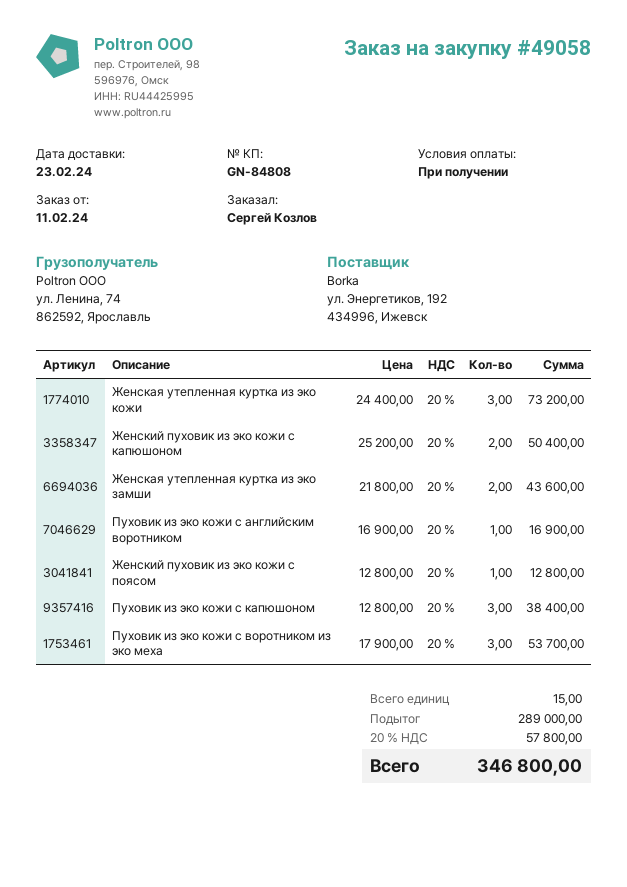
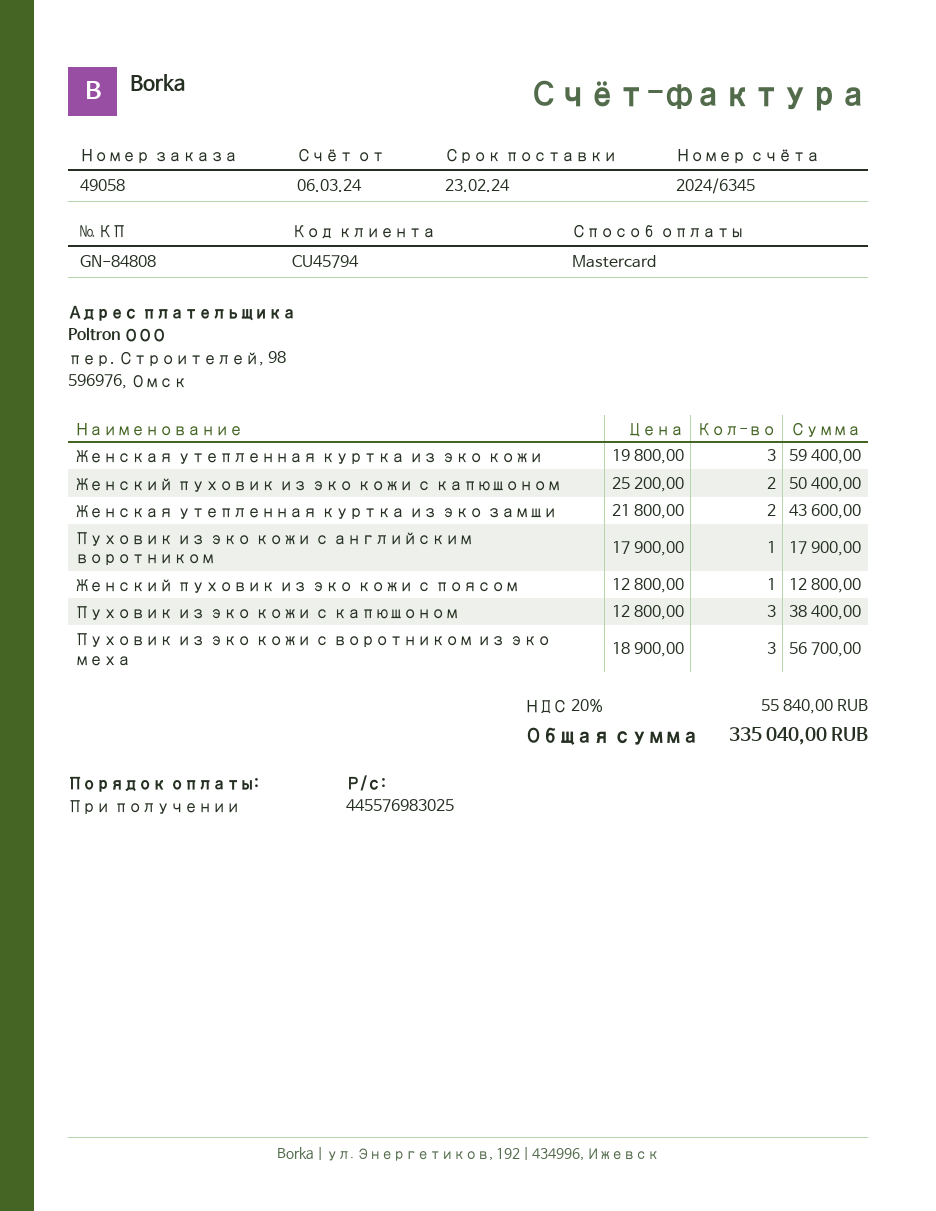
Женская утепленная куртка из эко кожи: 3 x 24400.00 = 73200.00 -> 3 x 19800.00 = 59400.00
Пуховик из эко кожи с английским воротником: 1 x 16900.00 = 16900.00 -> 1 x 17900.00 = 17900.00
Пуховик из эко кожи с воротником из эко меха: 3 x 17900.00 = 53700.00 -> 3 x 18900.00 = 56700.00
tax: 20% = 57800.00 -> 20% = 55840.00
total: 346800.00 -> 335040.00

